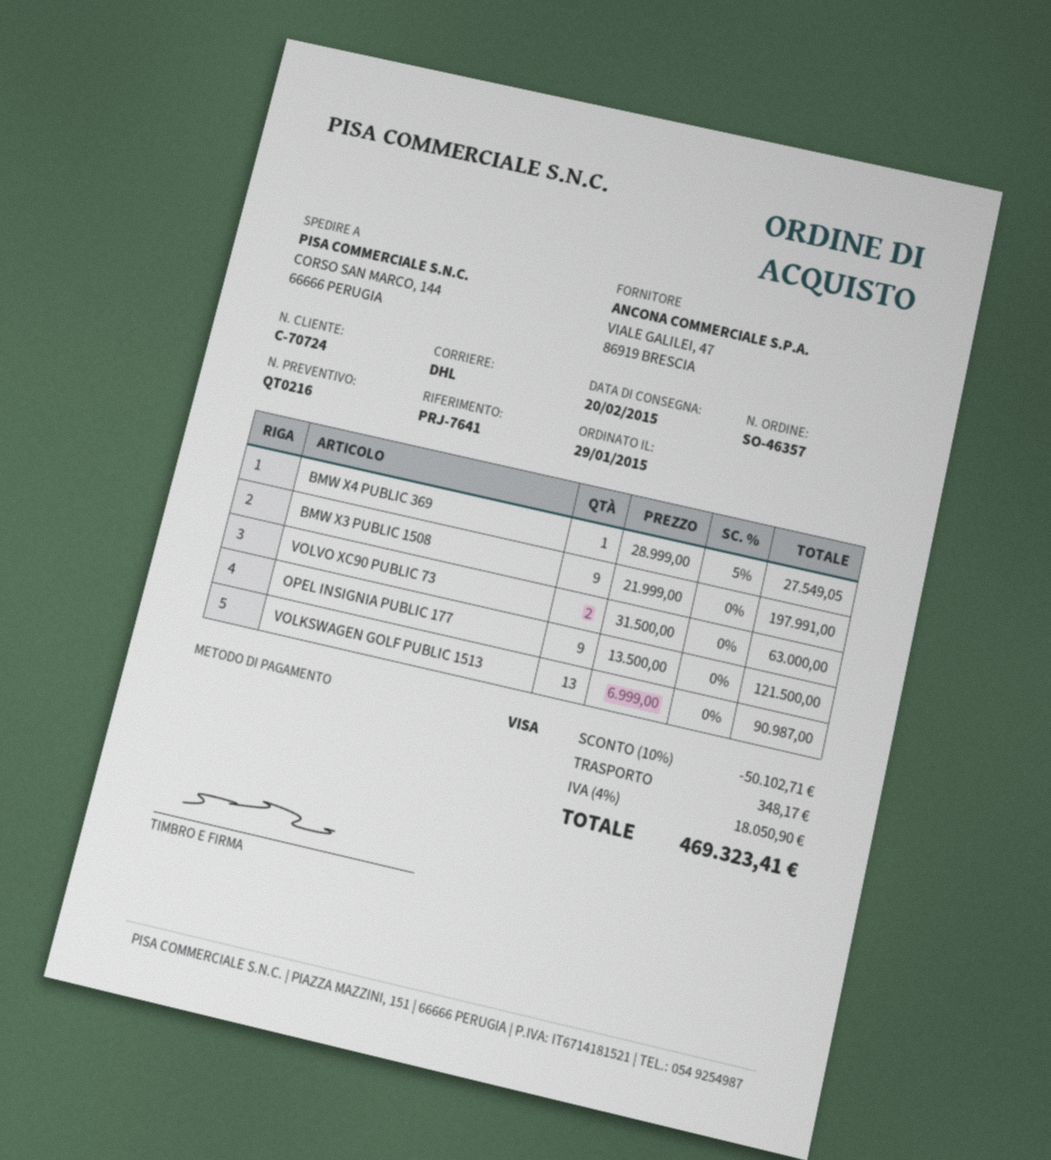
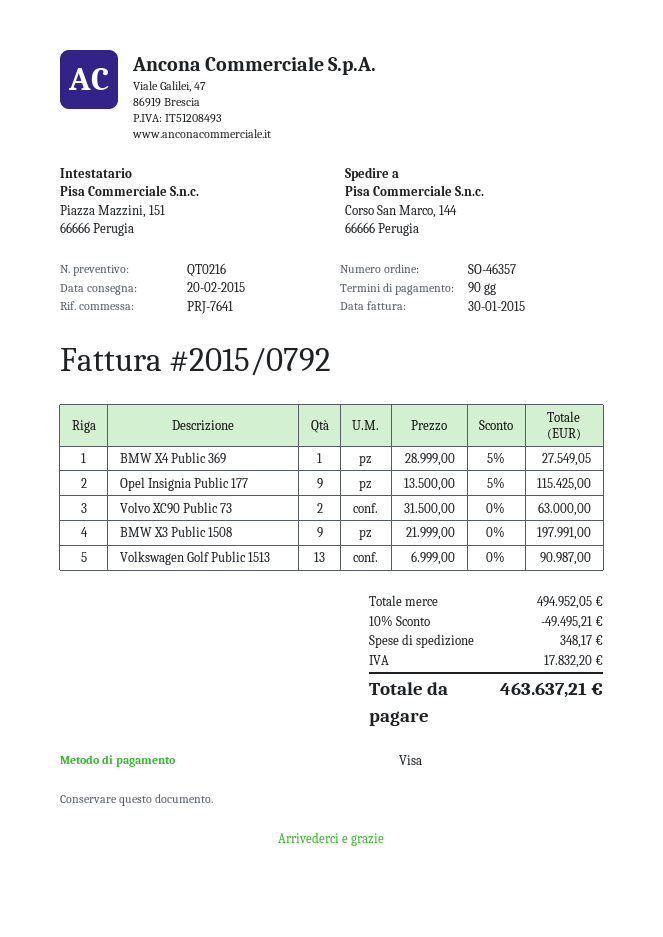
OPEL INSIGNIA PUBLIC 177: 9 x 13500.00 = 121500.00 -> 9 x 13500.00 - 5% = 115425.00
discount: 10% = 50102.71 -> 10% = 49495.21
tax: 18050.90 -> 17832.20
total: 469323.41 -> 463637.21

